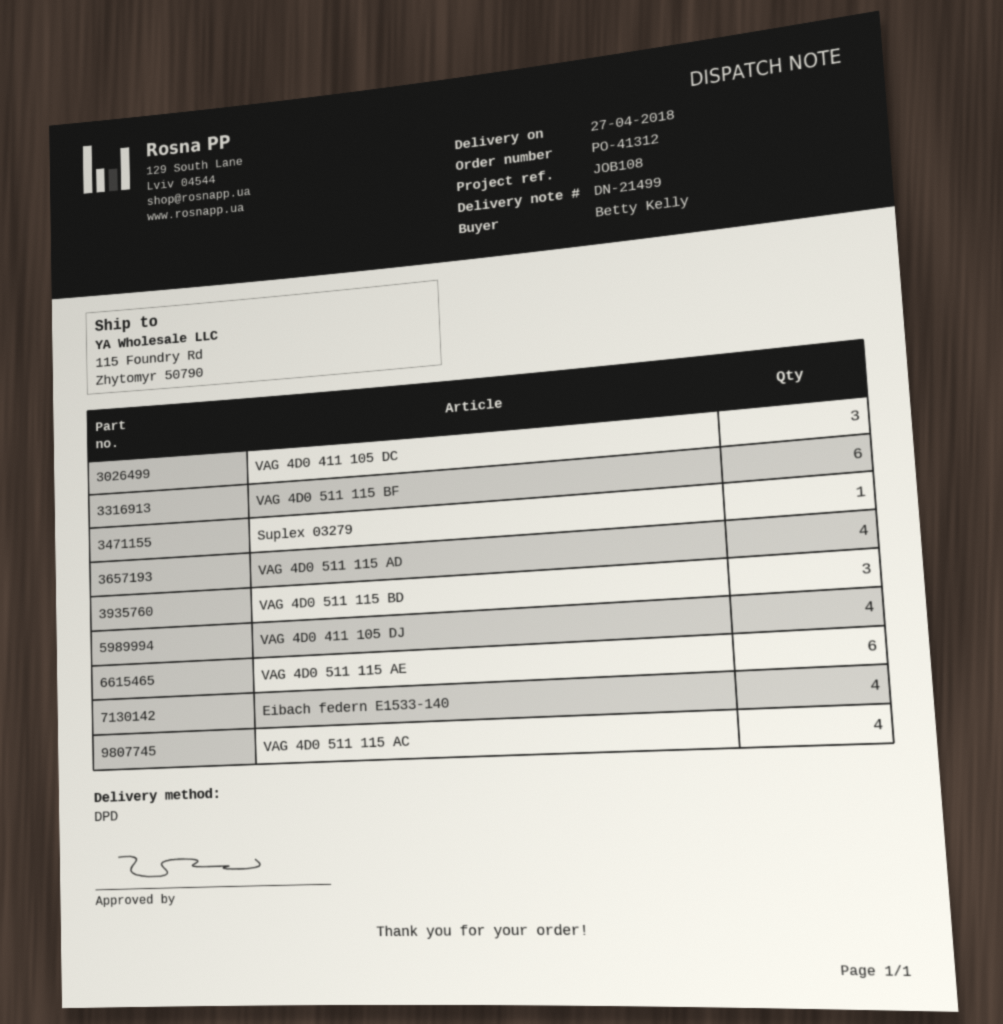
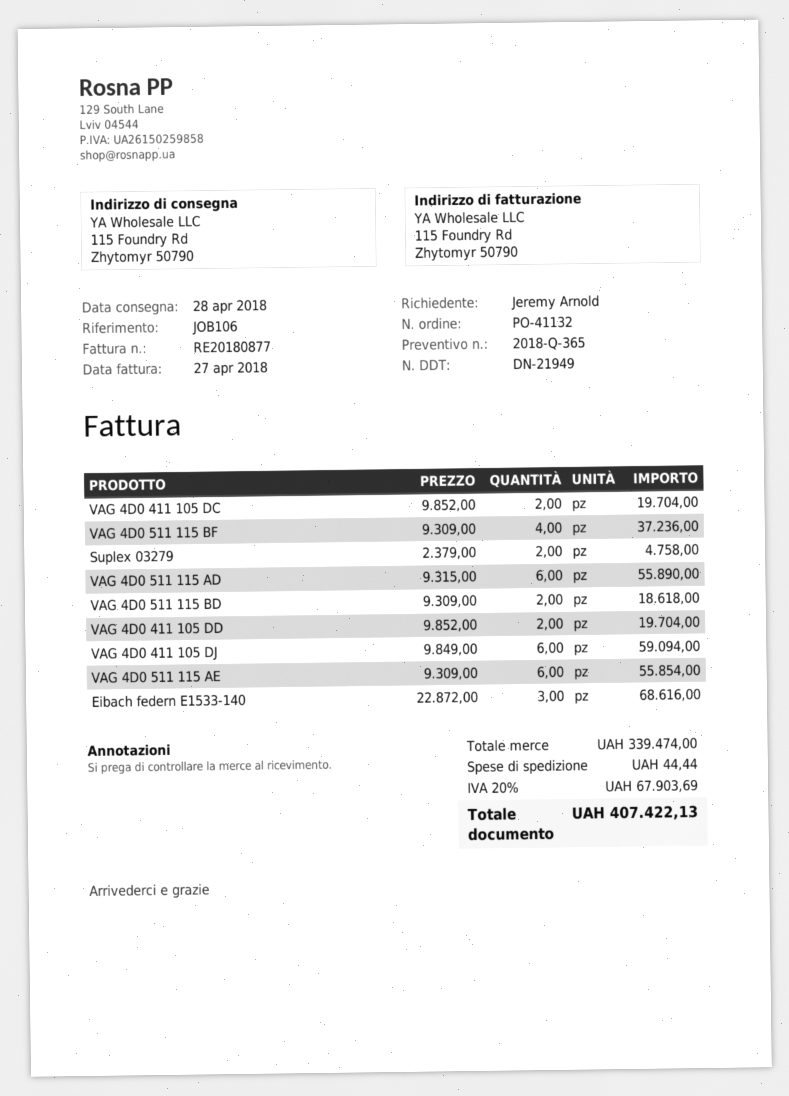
order number: PO-41312 -> PO-41132
delivery note number: DN-21499 -> DN-21949
delivery date: 2018-04-27 -> 2018-04-28
reference: JOB108 -> JOB106
ordered by: Betty Kelly -> Jeremy Arnold
VAG 4D0 411 105 DC: 3 -> 2
VAG 4D0 511 115 BF: 6 -> 4
Suplex 03279: 1 -> 2
VAG 4D0 511 115 AD: 4 -> 6
VAG 4D0 511 115 BD: 3 -> 2
VAG 4D0 411 105 DJ: 4 -> 6
Eibach federn E1533-140: 4 -> 3
VAG 4D0 511 115 AC: 4 -> none
VAG 4D0 411 105 DD: none -> 2

